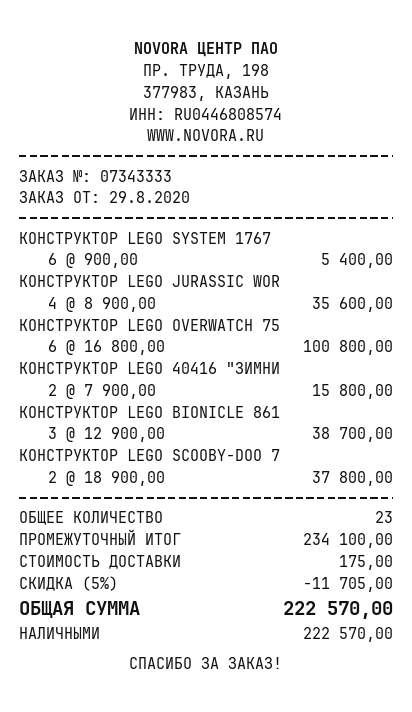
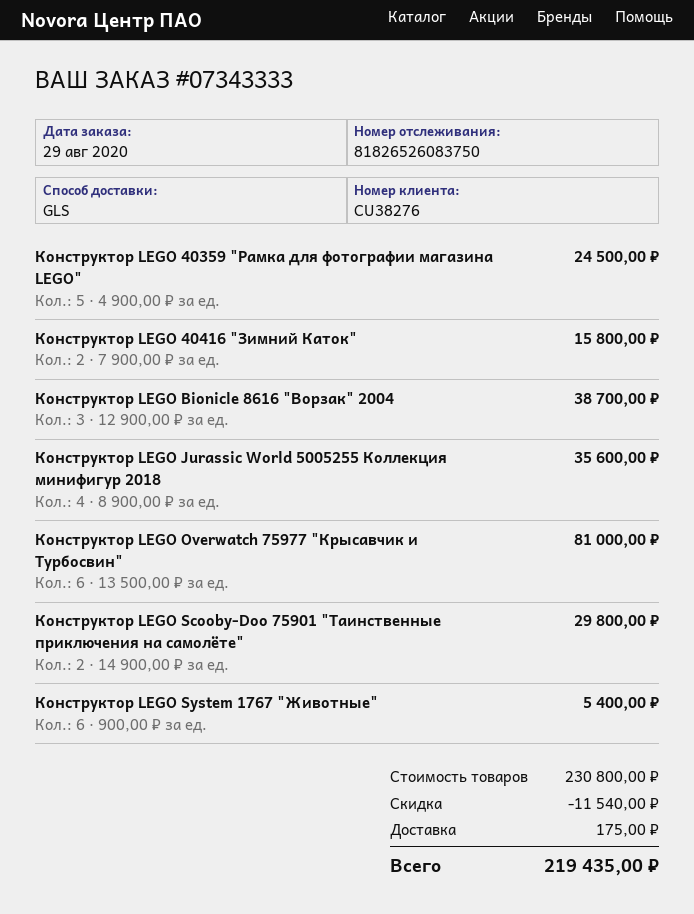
КОНСТРУКТОР LEGO OVERWATCH 75: 6 x 16800.00 = 100800.00 -> 6 x 13500.00 = 81000.00
КОНСТРУКТОР LEGO SCOOBY-DOO 7: 2 x 18900.00 = 37800.00 -> 2 x 14900.00 = 29800.00
Конструктор LEGO 40359 "Рамка для фотографии магазина LEGO": none -> 5 x 4900.00 = 24500.00
subtotal: 234100.00 -> 230800.00
discount: 11705.00 -> 11540.00
total: 222570.00 -> 219435.00

